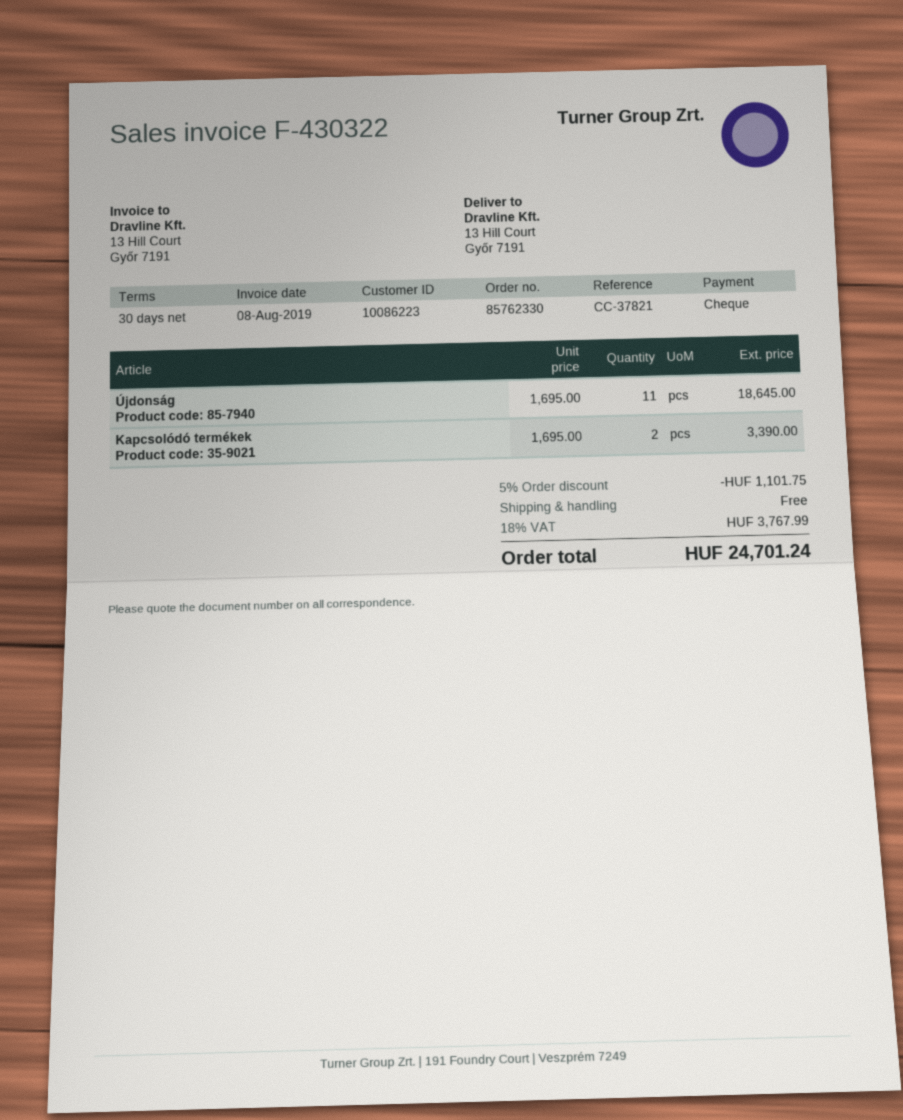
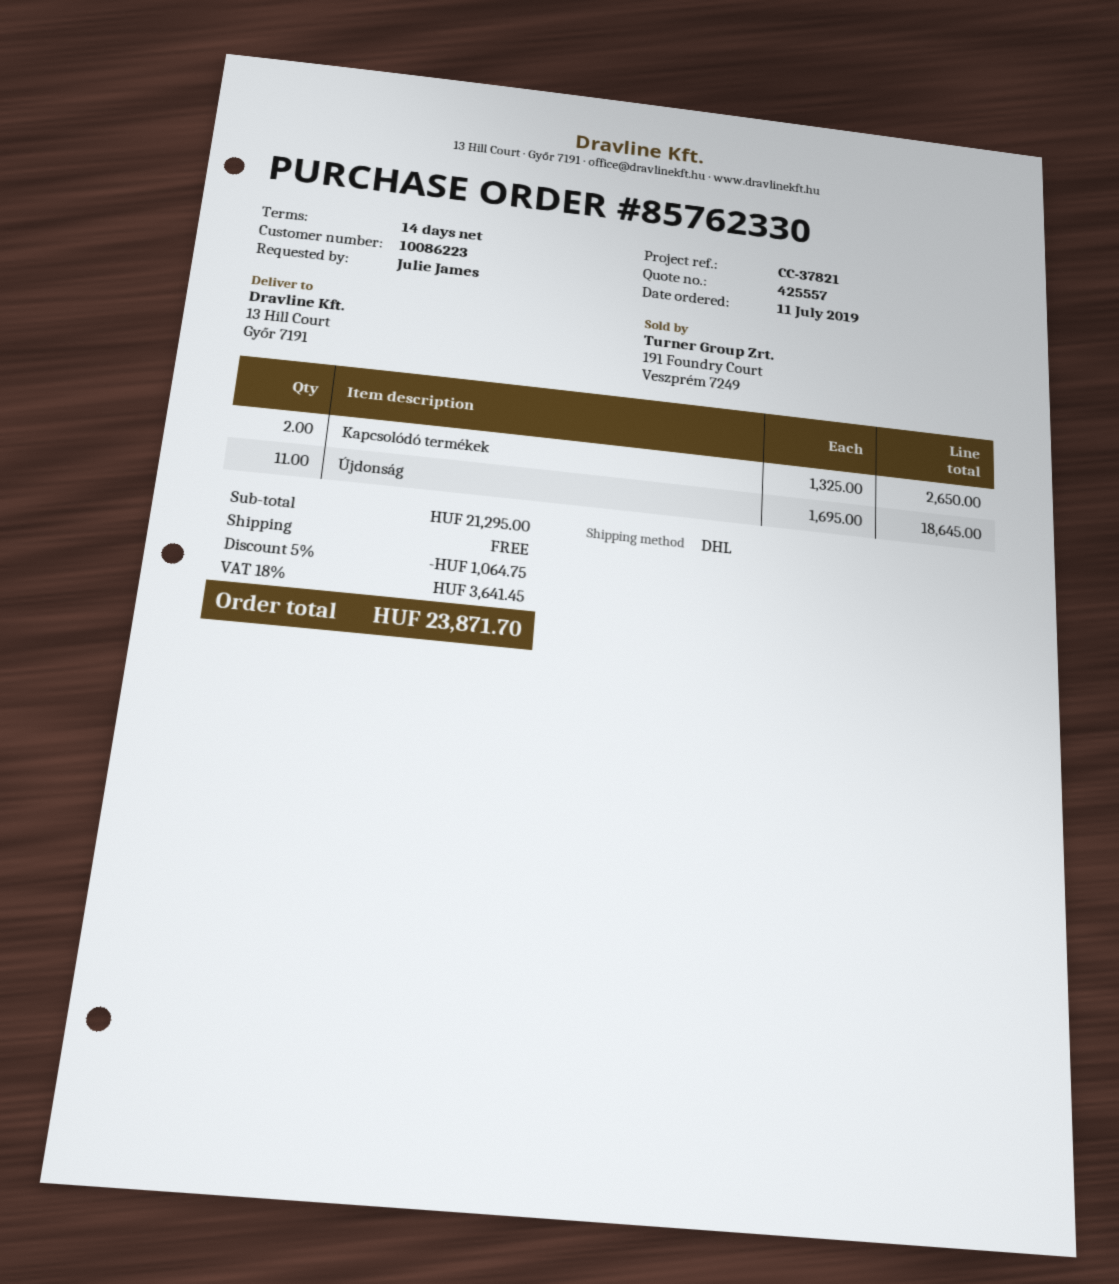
payment terms: 30 days -> 14 days
Kapcsolódó termékek: 2 x 1695.00 = 3390.00 -> 2 x 1325.00 = 2650.00
discount: 5% = 1101.75 -> 5% = 1064.75
tax: 18% = 3767.99 -> 18% = 3641.45
total: 24701.24 -> 23871.70

